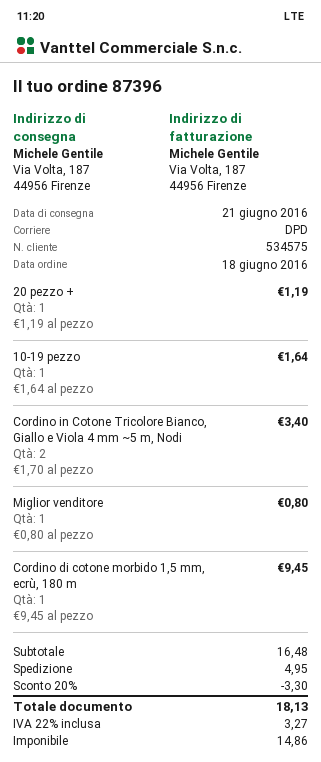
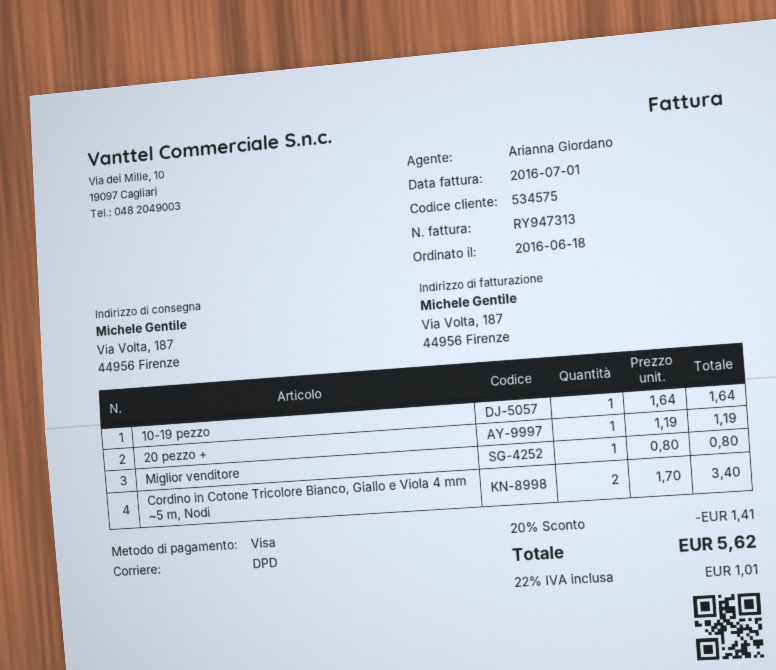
Cordino di cotone morbido 1,5 mm, ecrù, 180 m: 1 x 9.45 = 9.45 -> none
discount: 20% = 3.30 -> 20% = 1.41
shipping: 4.95 -> none
tax: 22% = 3.27 -> 22% = 1.01
total: 18.13 -> 5.62

